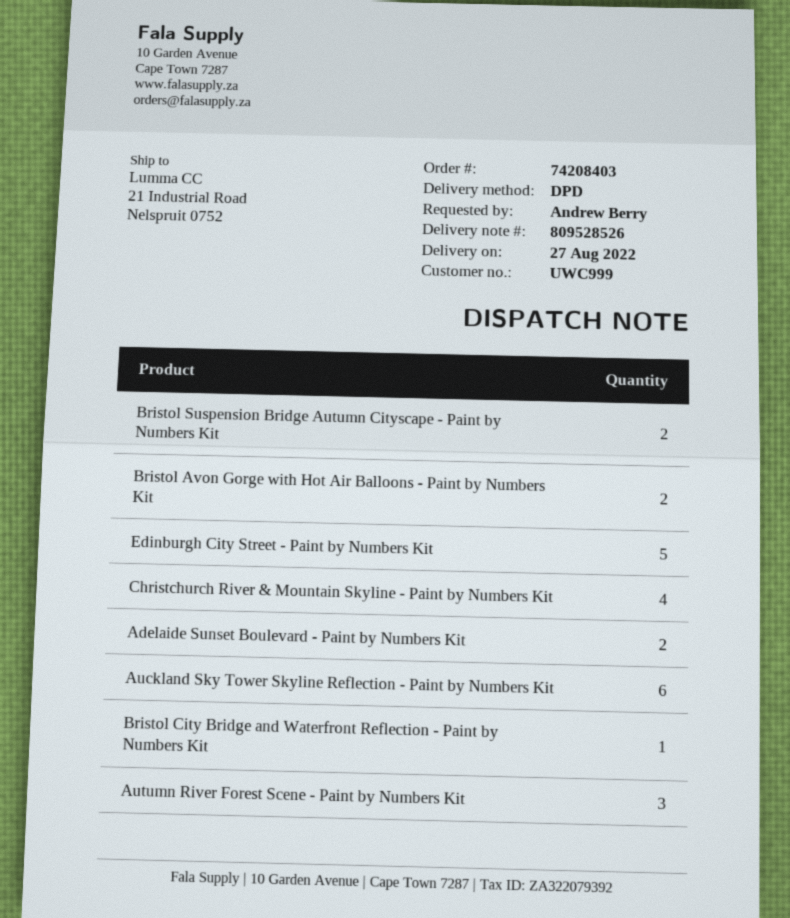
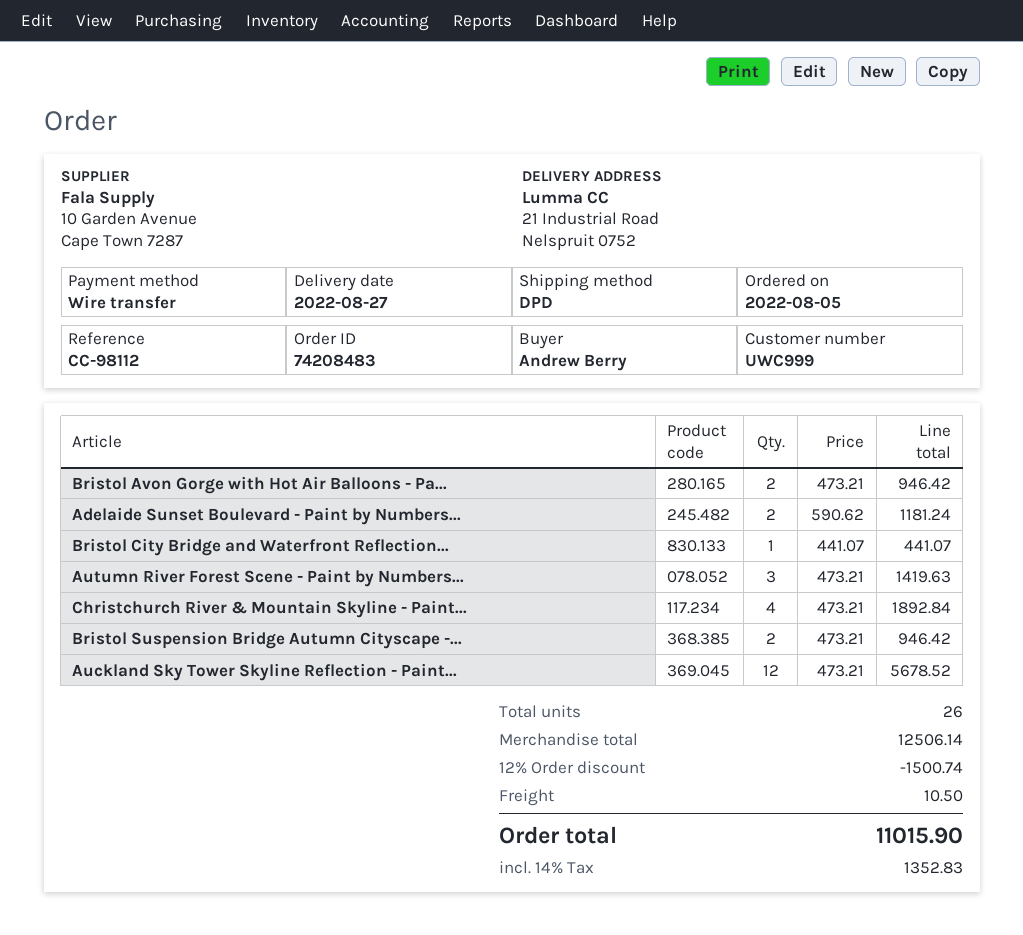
order number: 74208403 -> 74208483
Edinburgh City Street - Paint by Numbers Kit: 5 -> none
Auckland Sky Tower Skyline Reflection - Paint by Numbers Kit: 6 -> 12

